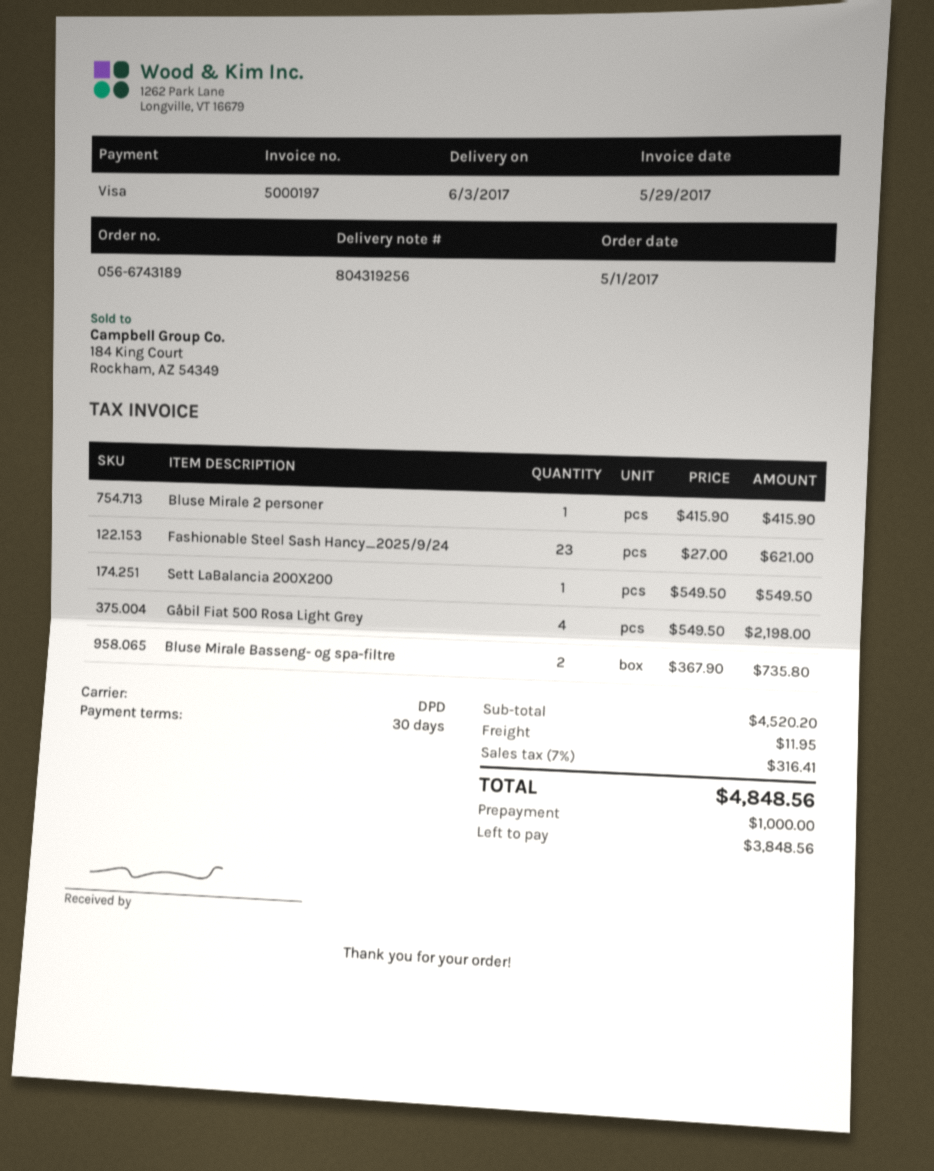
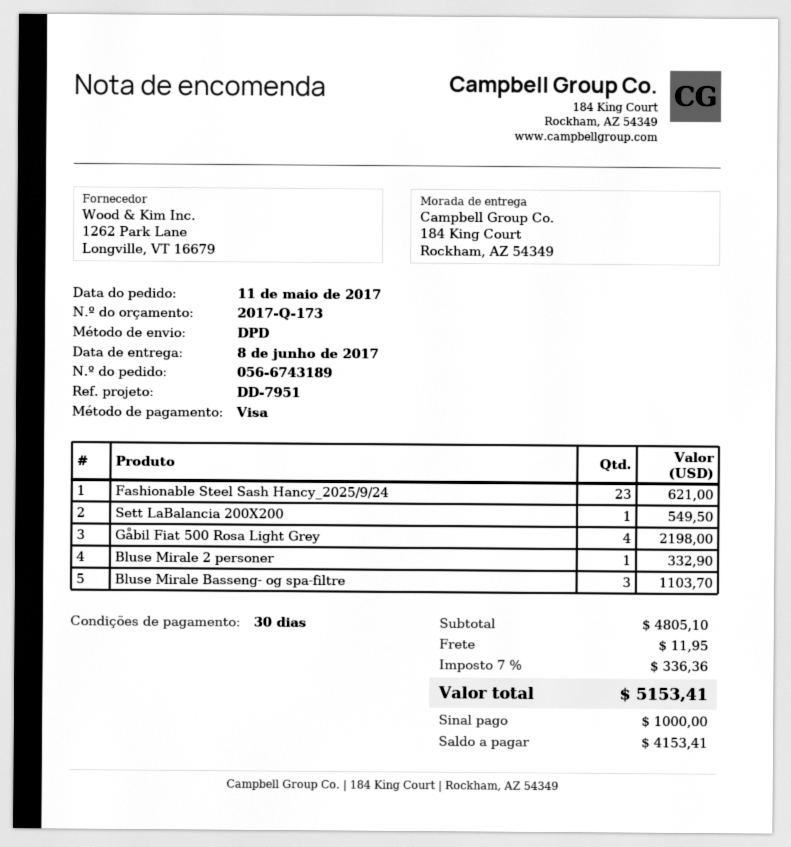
order date: 2017-05-01 -> 2017-05-11
delivery date: 2017-06-03 -> 2017-06-08
Bluse Mirale 2 personer: 1 for 415.90 -> 1 for 332.90
Bluse Mirale Basseng- og spa-filtre: 2 for 735.80 -> 3 for 1103.70
subtotal: 4520.20 -> 4805.10
tax: 7% = 316.41 -> 7% = 336.36
total: 4848.56 -> 5153.41
balance: 3848.56 -> 4153.41

